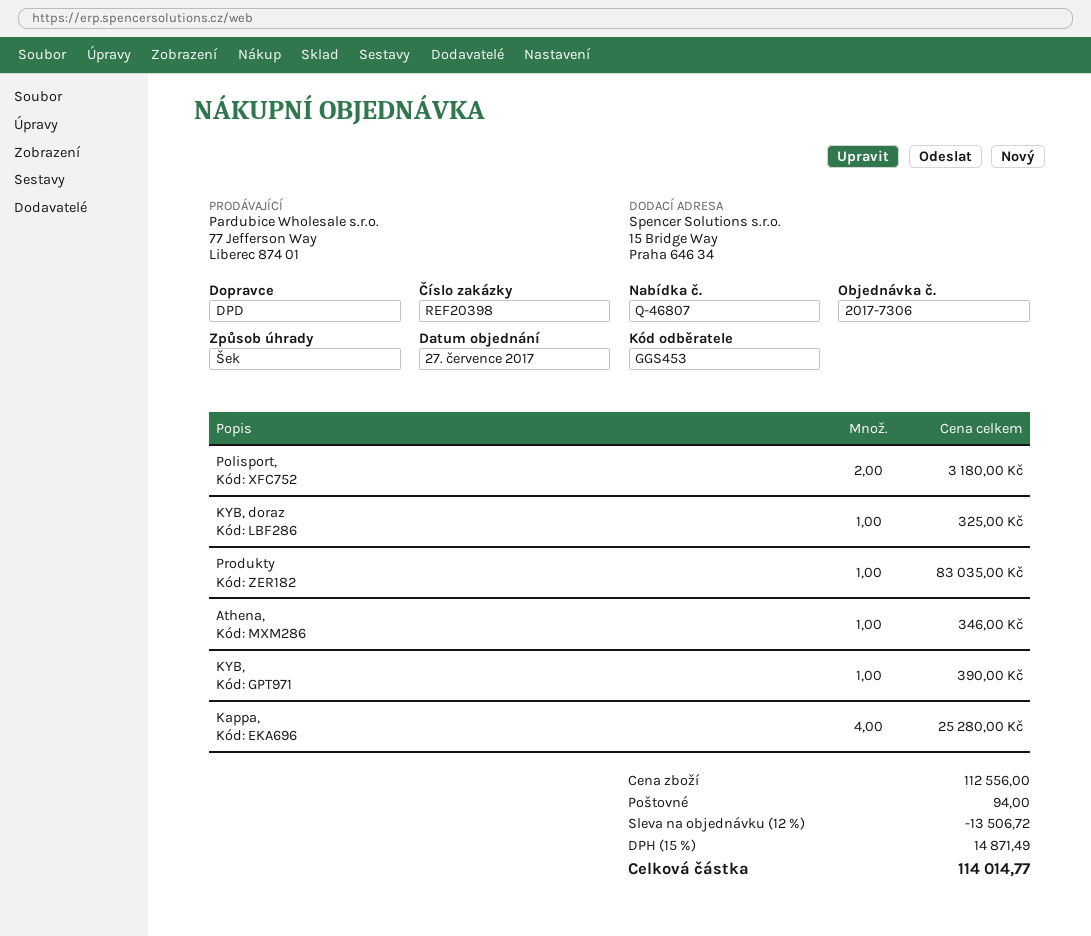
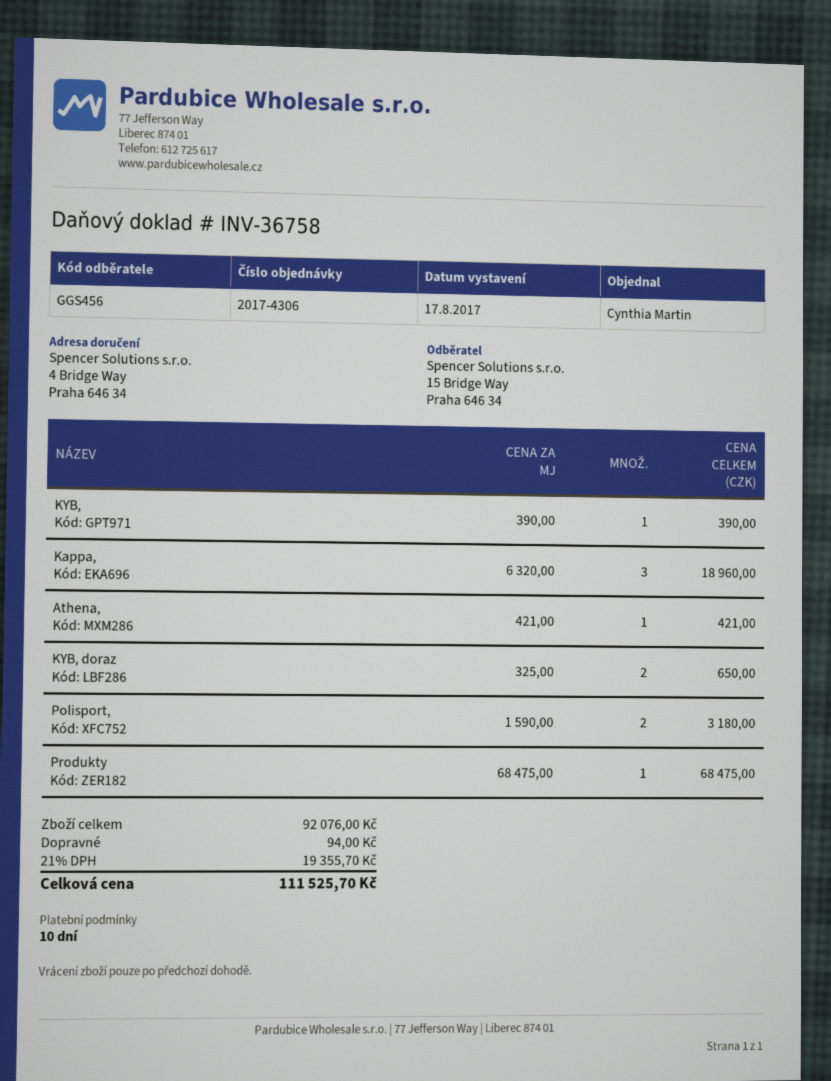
order number: 2017-7306 -> 2017-4306
customer number: GGS453 -> GGS456
ship to: 15 Bridge Way, Praha 646 34 -> 4 Bridge Way, Praha 646 34
KYB, doraz: 1 for 325.00 -> 2 for 650.00
Produkty: 1 for 83035.00 -> 1 for 68475.00
Athena,: 1 for 346.00 -> 1 for 421.00
Kappa,: 4 for 25280.00 -> 3 for 18960.00
subtotal: 112556.00 -> 92076.00
discount: 12% = 13506.72 -> none
tax: 15% = 14871.49 -> 21% = 19355.70
total: 114014.77 -> 111525.70

